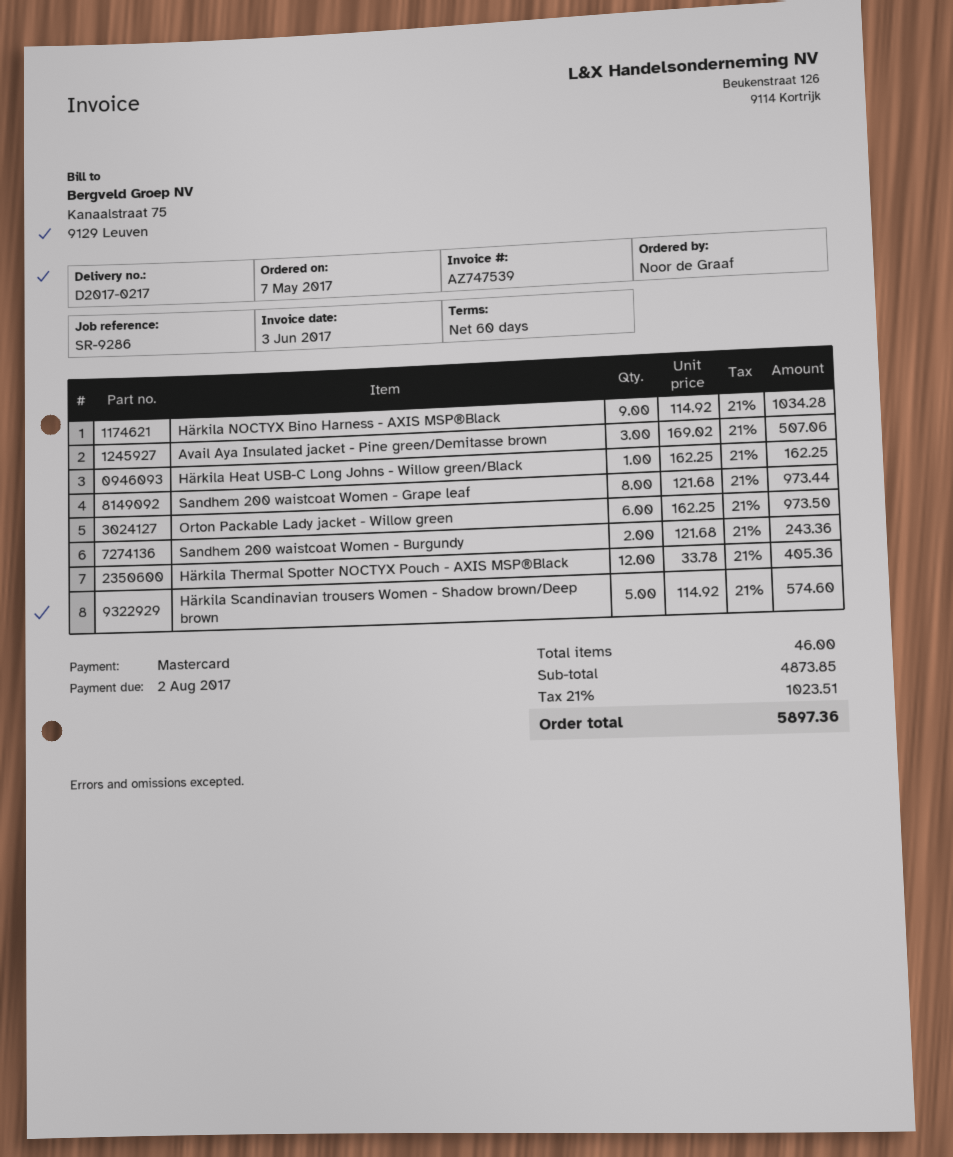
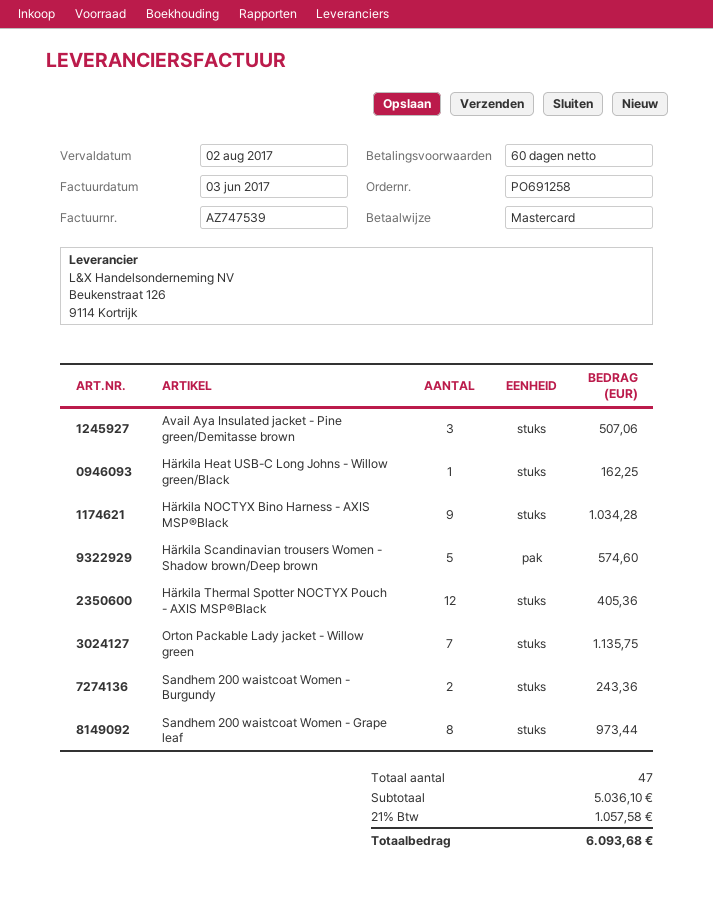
Orton Packable Lady jacket - Willow green: 6 for 973.50 -> 7 for 1135.75
total quantity: 46 -> 47
subtotal: 4873.85 -> 5036.10
tax: 21% = 1023.51 -> 21% = 1057.58
total: 5897.36 -> 6093.68

